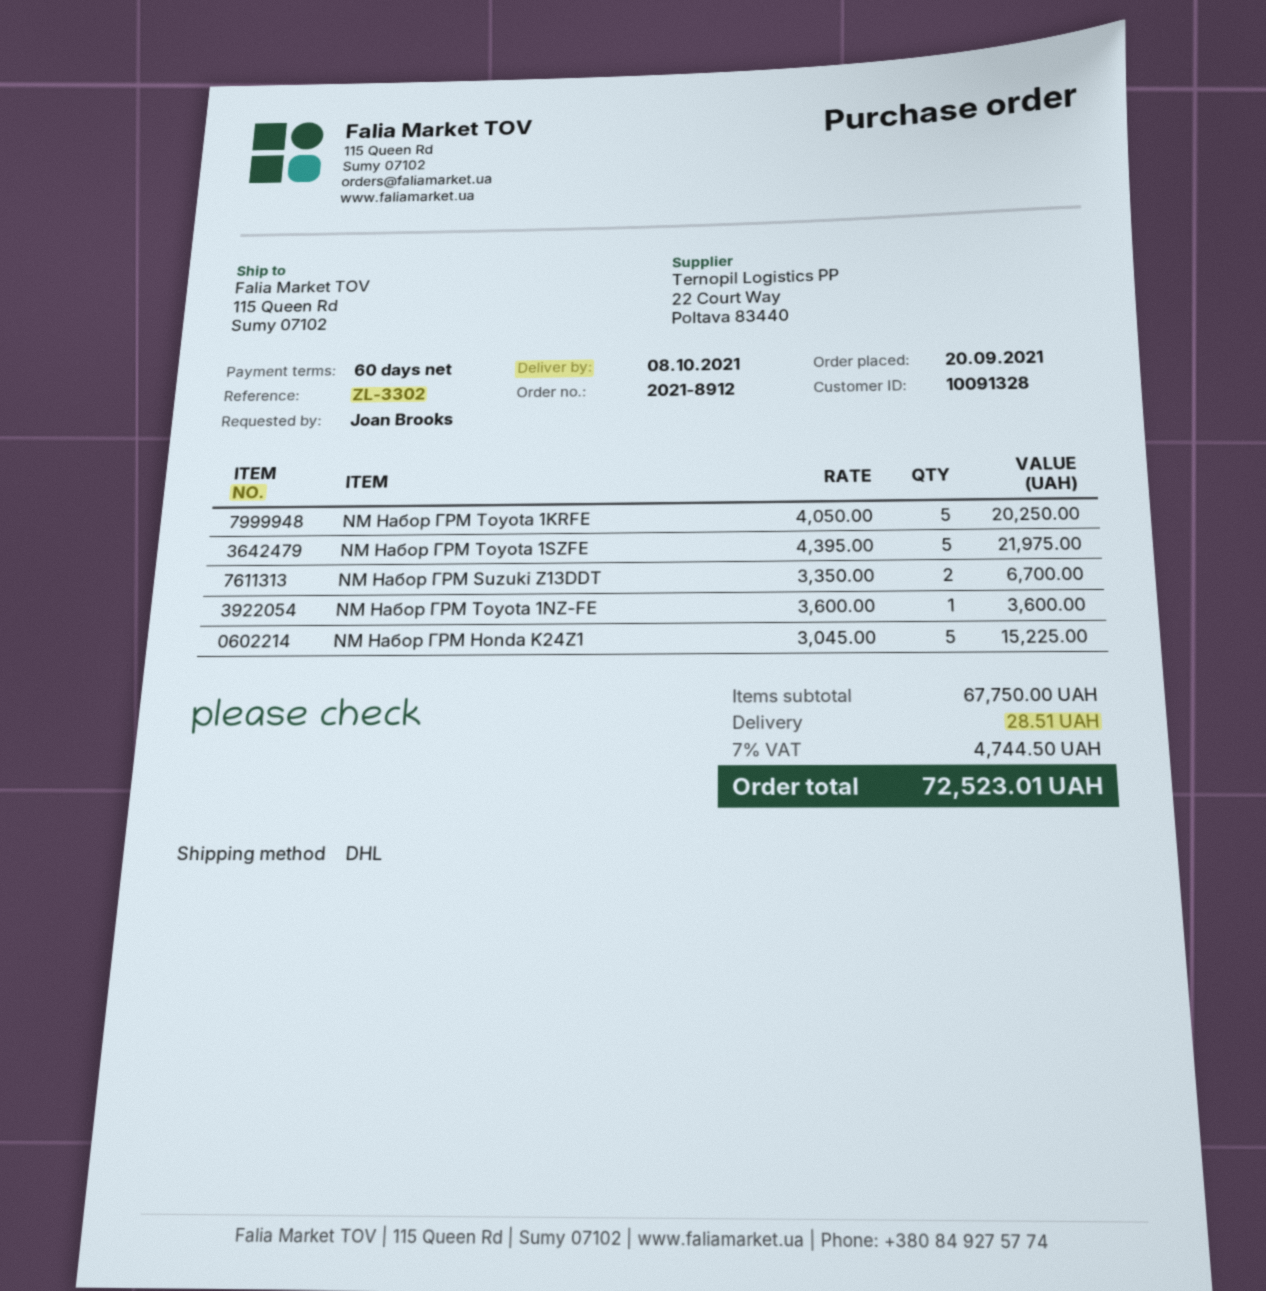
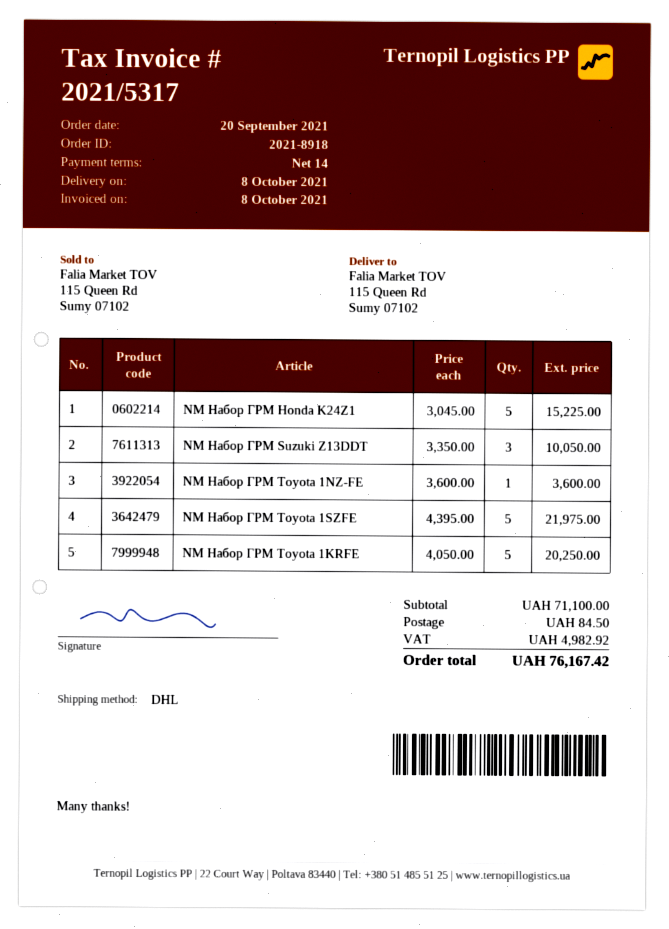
order number: 2021-8912 -> 2021-8918
payment terms: 60 days -> 14 days
NM Набор ГРМ Suzuki Z13DDT: 2 x 3350.00 = 6700.00 -> 3 x 3350.00 = 10050.00
subtotal: 67750.00 -> 71100.00
shipping: 28.51 -> 84.50
tax: 4744.50 -> 4982.92
total: 72523.01 -> 76167.42

